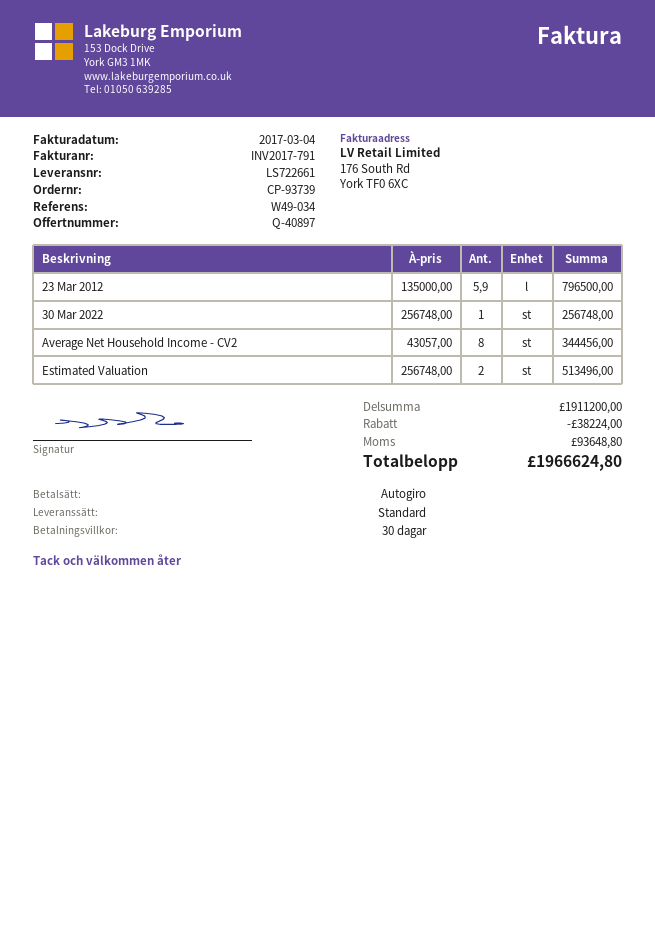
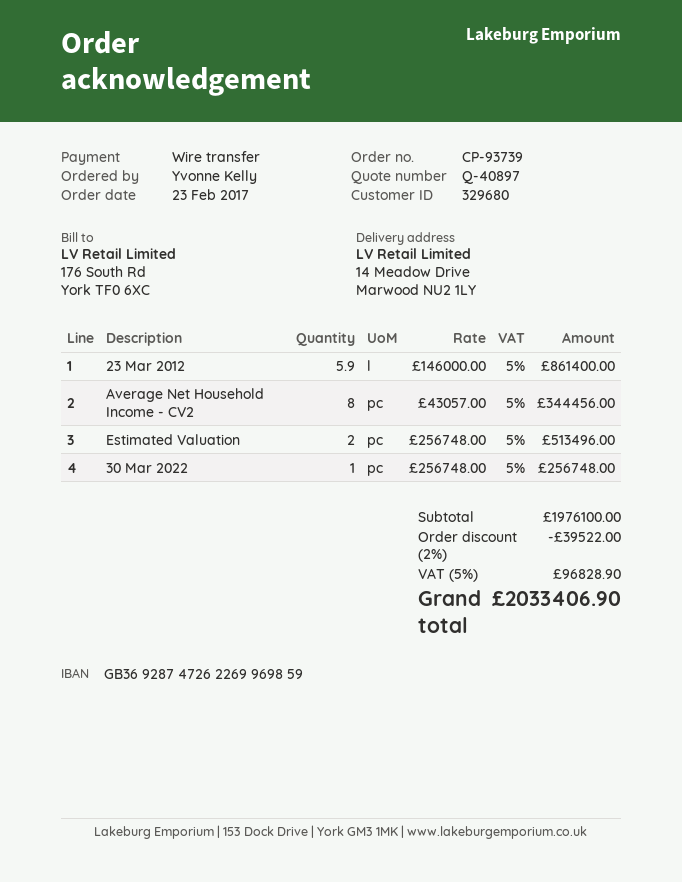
payment method: direct debit -> bank transfer
23 Mar 2012: 5.9 x 135000.00 = 796500.00 -> 5.9 x 146000.00 = 861400.00
subtotal: 1911200.00 -> 1976100.00
discount: 38224.00 -> 39522.00
tax: 93648.80 -> 96828.90
total: 1966624.80 -> 2033406.90

